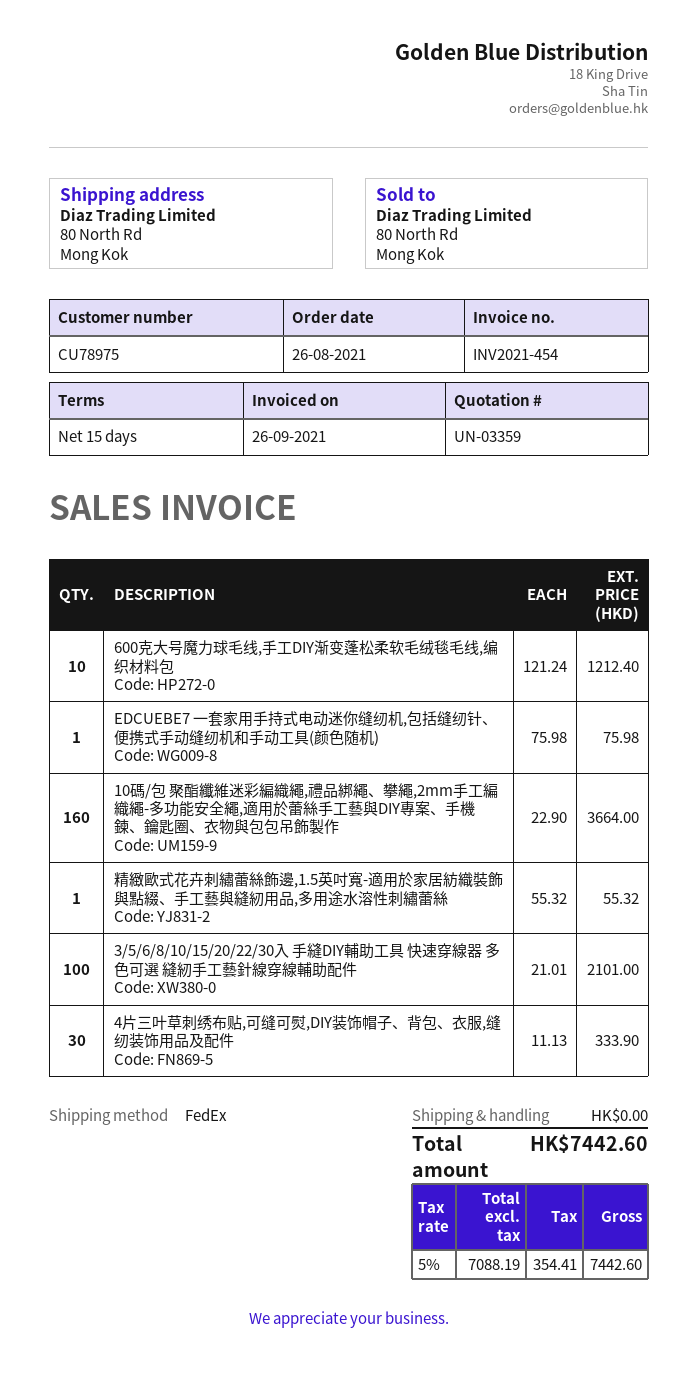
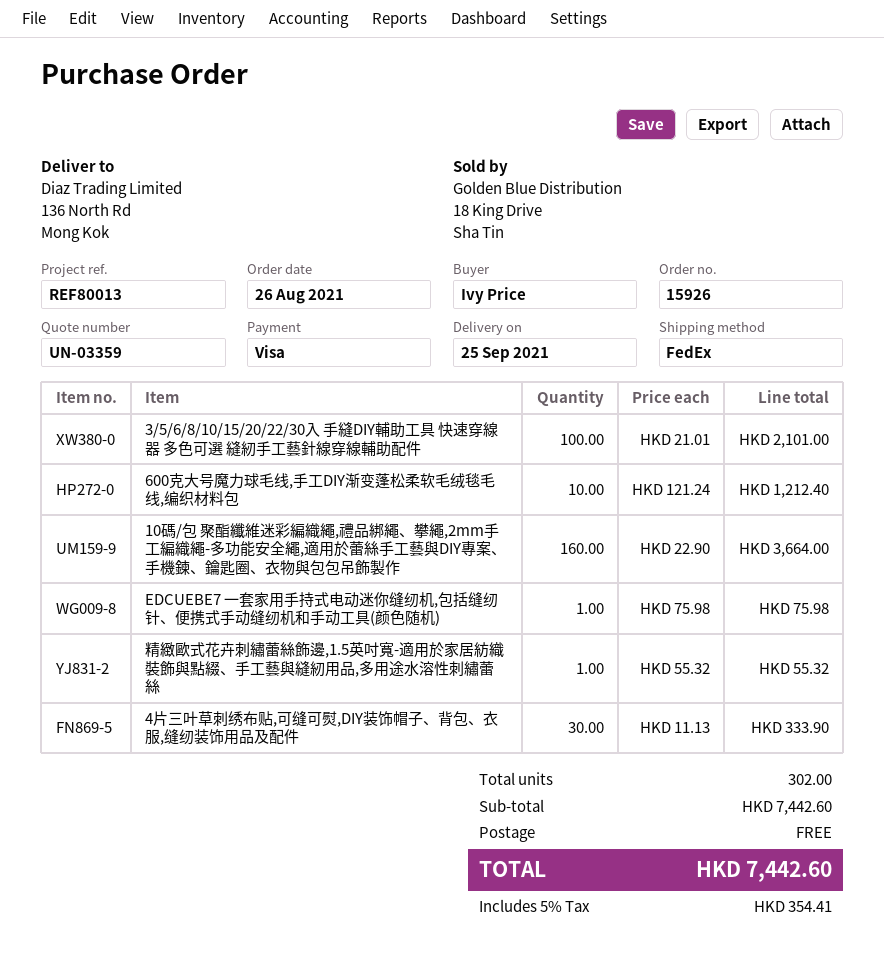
ship to: 80 North Rd, Mong Kok -> 136 North Rd, Mong Kok

